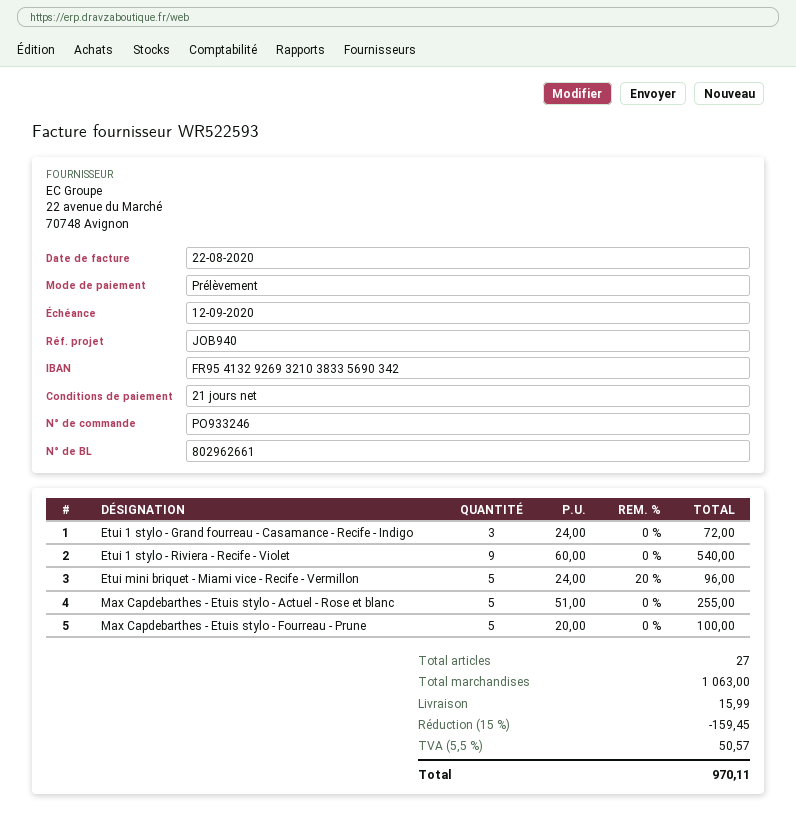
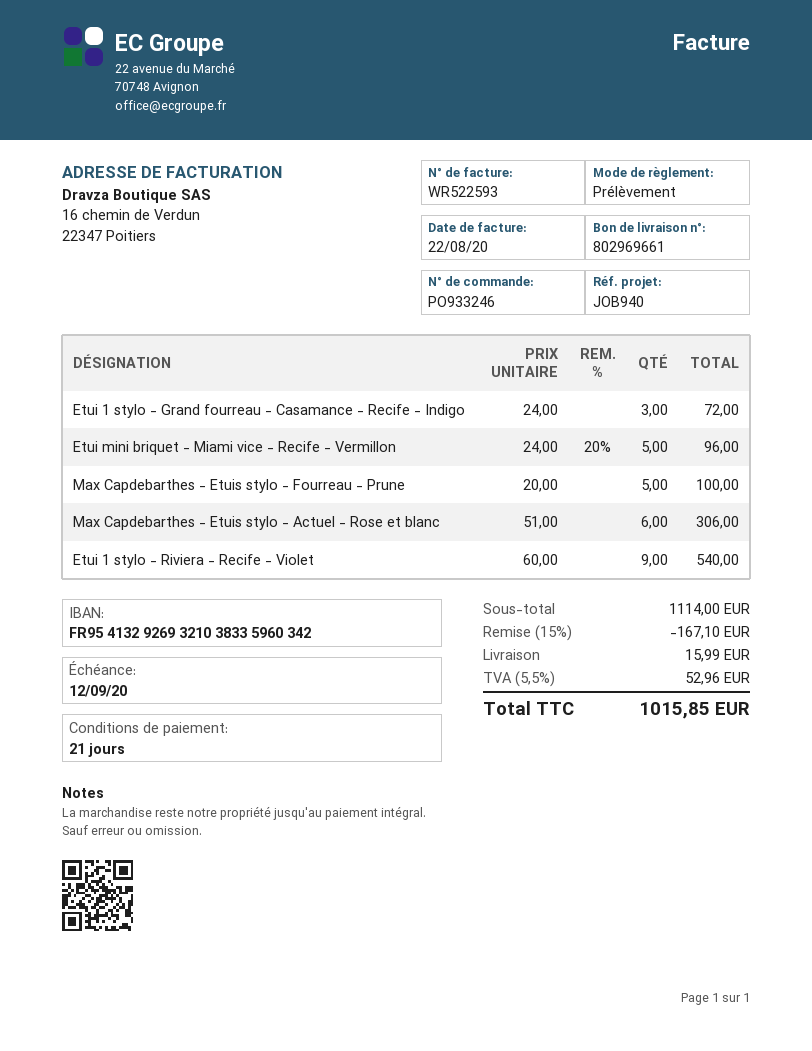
delivery note number: 802962661 -> 802969661
bank account: FR9541329269321038335690342 -> FR9541329269321038335960342
Max Capdebarthes - Etuis stylo - Actuel - Rose et blanc: 5 x 51.00 = 255.00 -> 6 x 51.00 = 306.00
subtotal: 1063.00 -> 1114.00
discount: 15% = 159.45 -> 15% = 167.10
tax: 5.5% = 50.57 -> 5.5% = 52.96
total: 970.11 -> 1015.85

